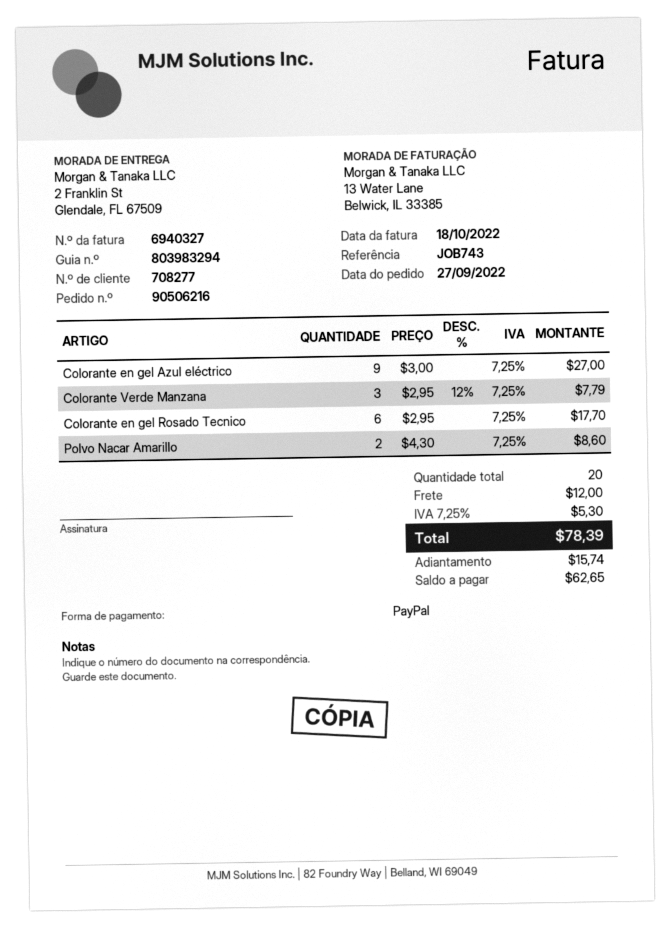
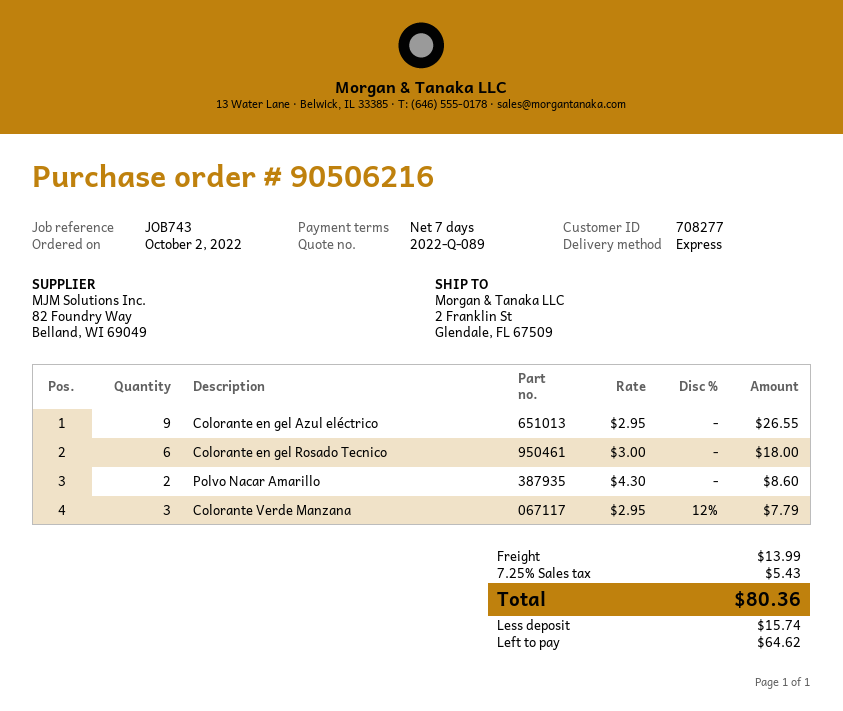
order date: 2022-09-27 -> 2022-10-02
Colorante en gel Azul eléctrico: 9 x 3.00 = 27.00 -> 9 x 2.95 = 26.55
Colorante en gel Rosado Tecnico: 6 x 2.95 = 17.70 -> 6 x 3.00 = 18.00
shipping: 12.00 -> 13.99
tax: 7.25% = 5.30 -> 7.25% = 5.43
total: 78.39 -> 80.36
balance: 62.65 -> 64.62

